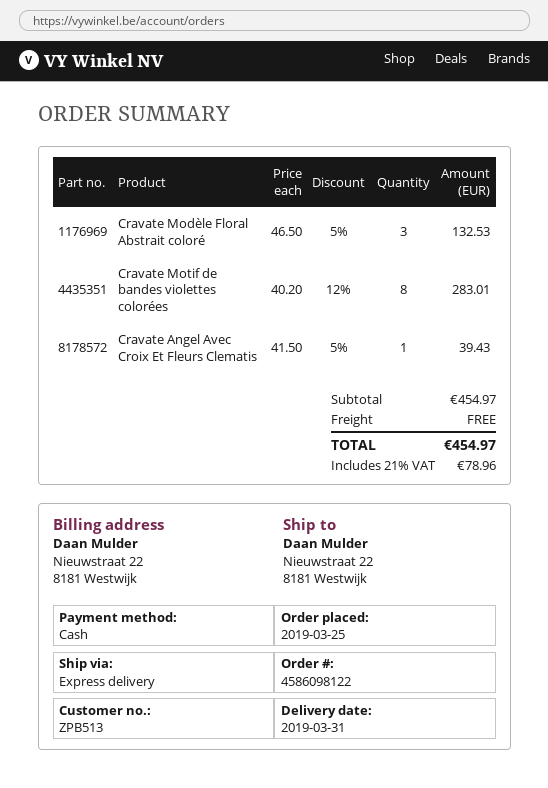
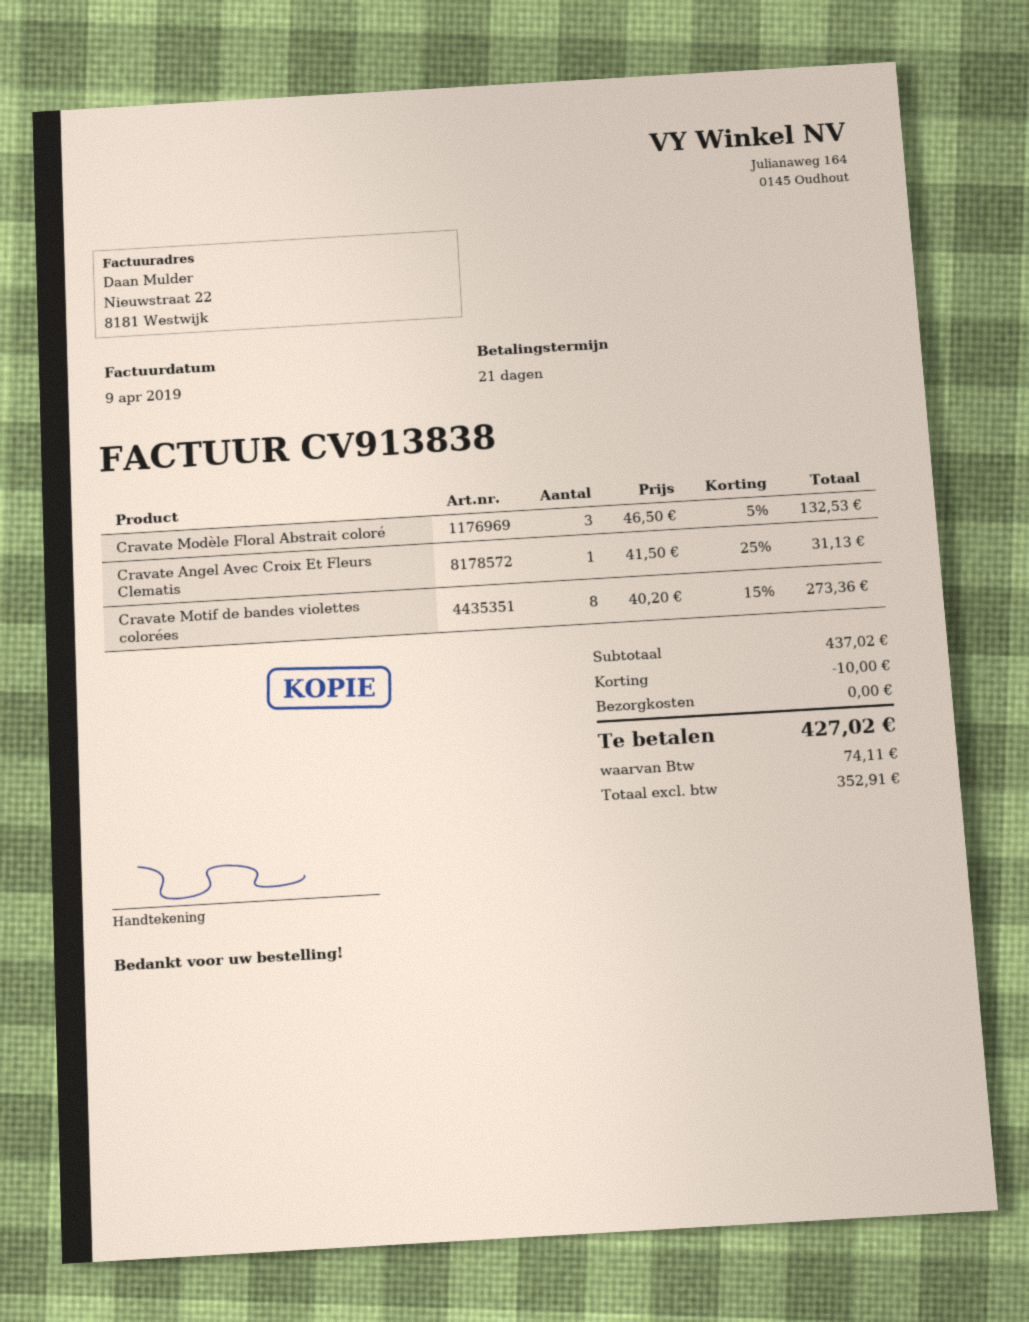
Cravate Motif de bandes violettes colorées: 8 x 40.20 - 12% = 283.01 -> 8 x 40.20 - 15% = 273.36
Cravate Angel Avec Croix Et Fleurs Clematis: 1 x 41.50 - 5% = 39.43 -> 1 x 41.50 - 25% = 31.13
subtotal: 454.97 -> 437.02
discount: none -> 10.00
tax: 78.96 -> 74.11
total: 454.97 -> 427.02

